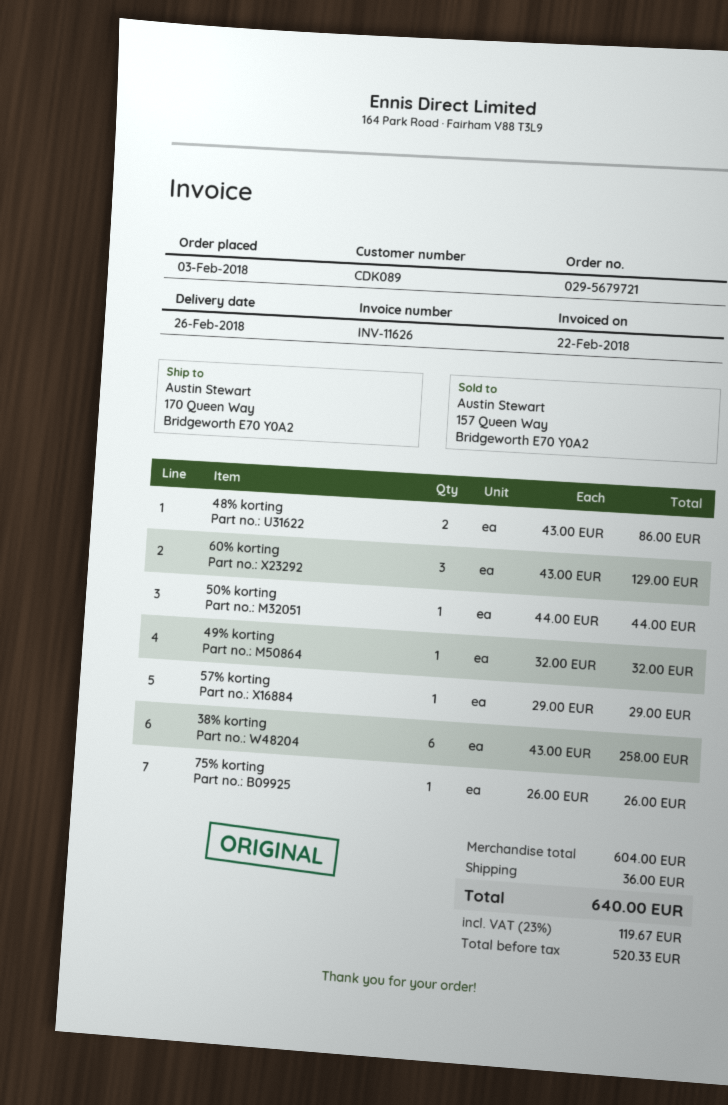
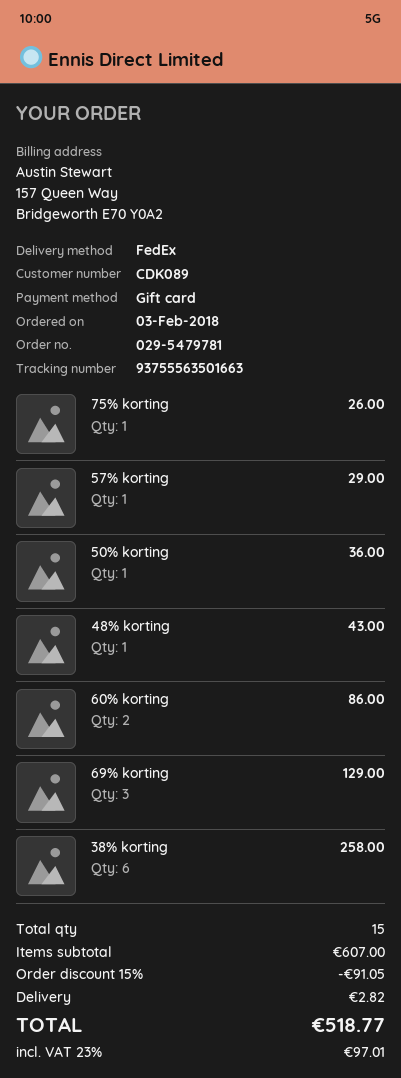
order number: 029-5679721 -> 029-5479781
48% korting: 2 for 86.00 -> 1 for 43.00
60% korting: 3 for 129.00 -> 2 for 86.00
50% korting: 1 for 44.00 -> 1 for 36.00
49% korting: 1 for 32.00 -> none
69% korting: none -> 3 for 129.00
subtotal: 604.00 -> 607.00
discount: none -> 15% = 91.05
shipping: 36.00 -> 2.82
tax: 23% = 119.67 -> 23% = 97.01
total: 640.00 -> 518.77

